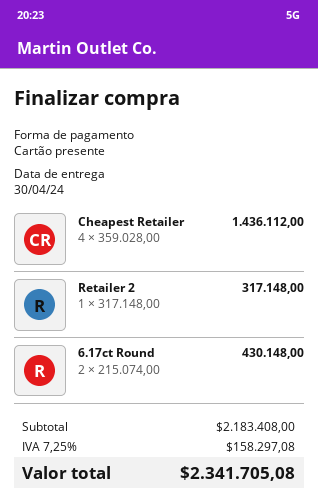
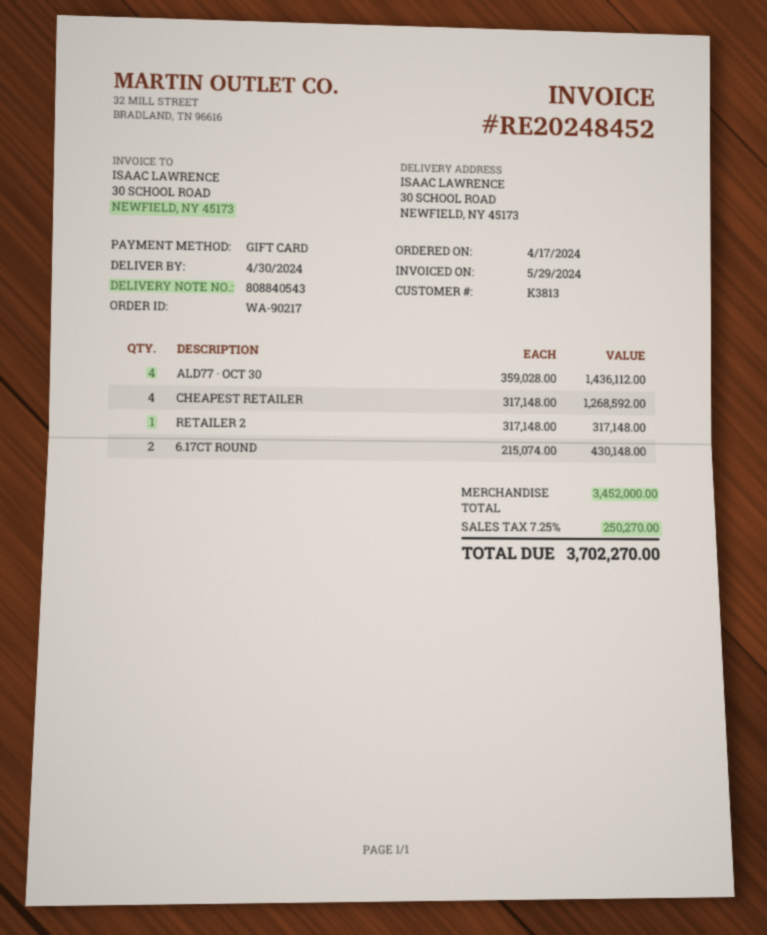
Cheapest Retailer: 4 x 359028.00 = 1436112.00 -> 4 x 317148.00 = 1268592.00
ALD77 · OCT 30: none -> 4 x 359028.00 = 1436112.00
subtotal: 2183408.00 -> 3452000.00
tax: 7.25% = 158297.08 -> 7.25% = 250270.00
total: 2341705.08 -> 3702270.00

